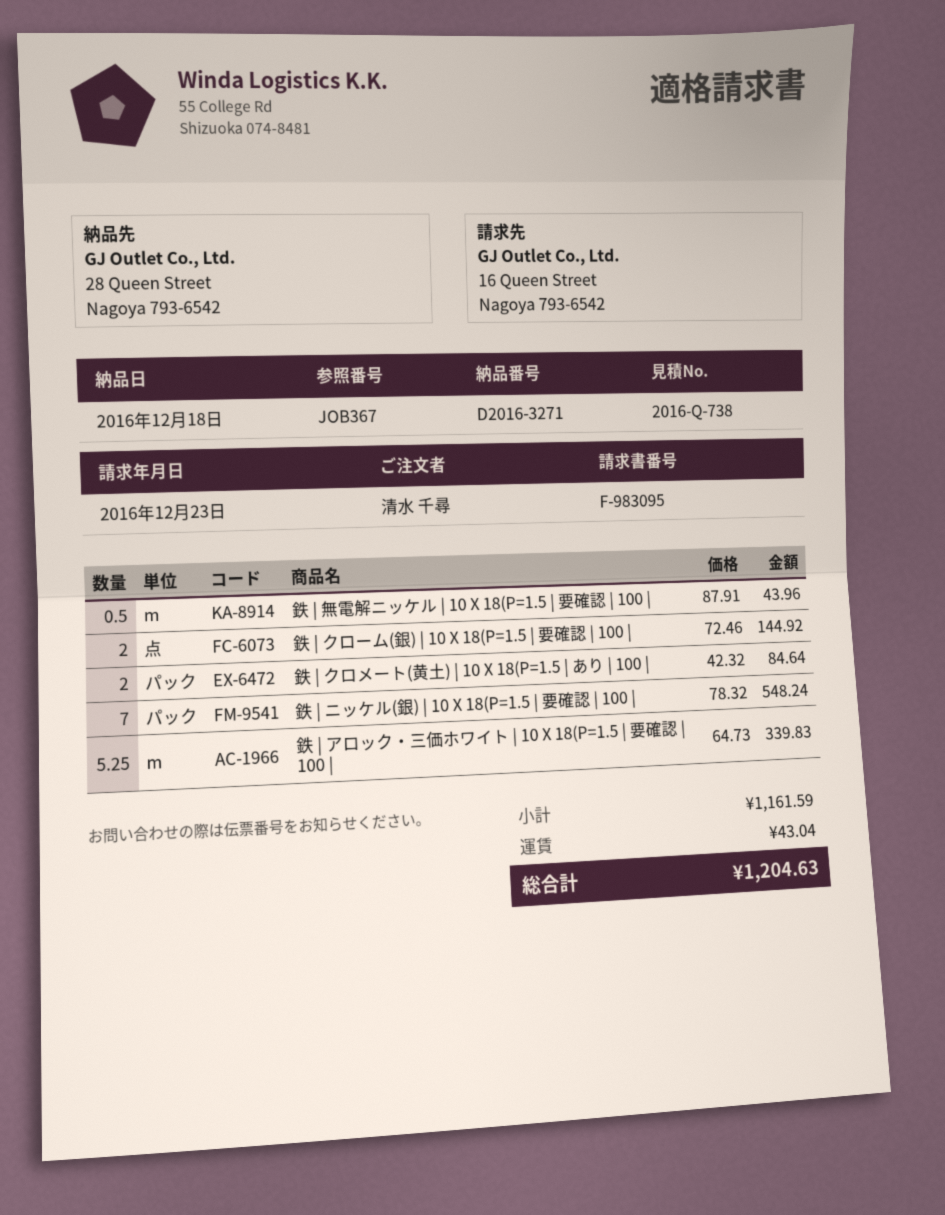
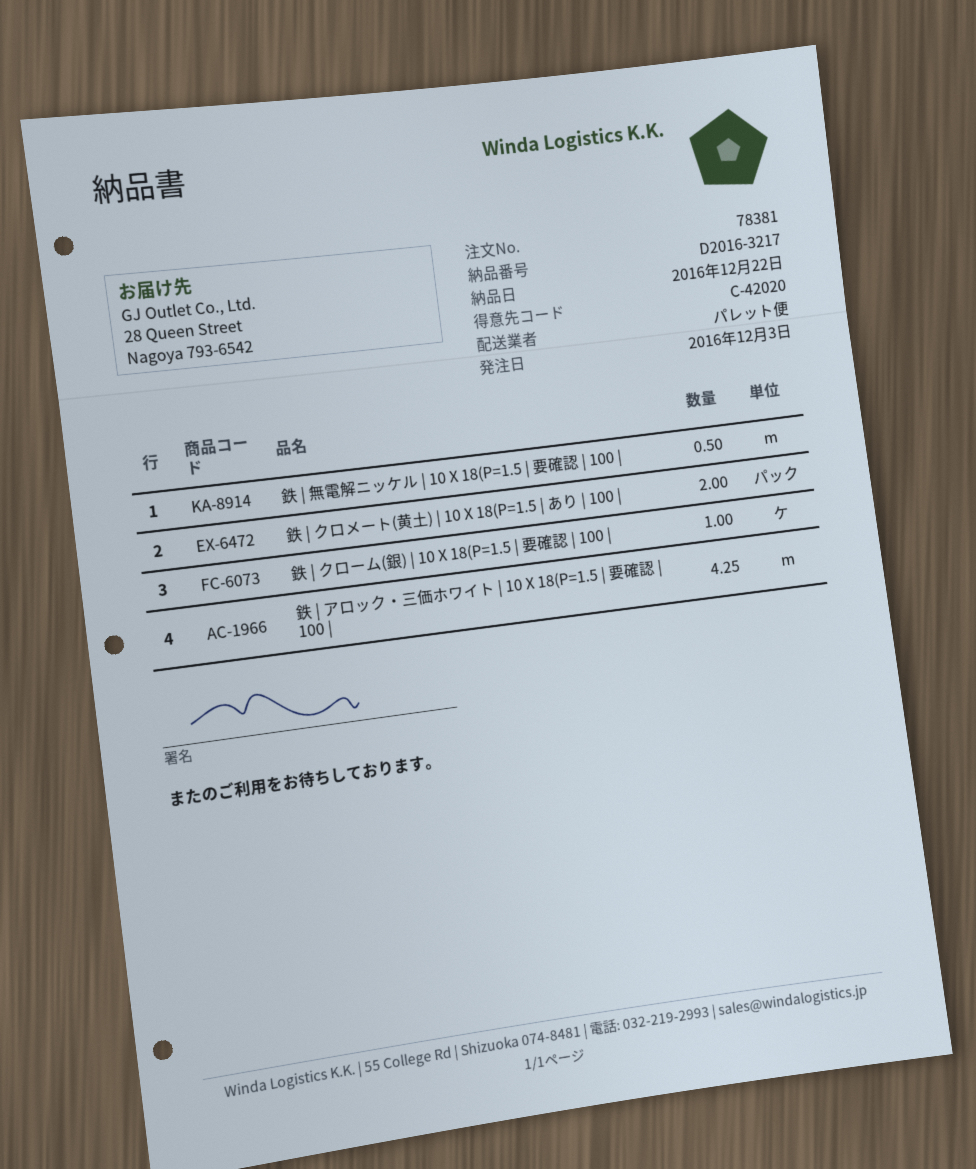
delivery note number: D2016-3271 -> D2016-3217
delivery date: 2016-12-18 -> 2016-12-22
鉄 | クローム(銀) | 10 X 18(P=1.5 | 要確認 | 100 |: 2 -> 1
鉄 | ニッケル(銀) | 10 X 18(P=1.5 | 要確認 | 100 |: 7 -> none
鉄 | アロック・三価ホワイト | 10 X 18(P=1.5 | 要確認 | 100 |: 5.25 -> 4.25

